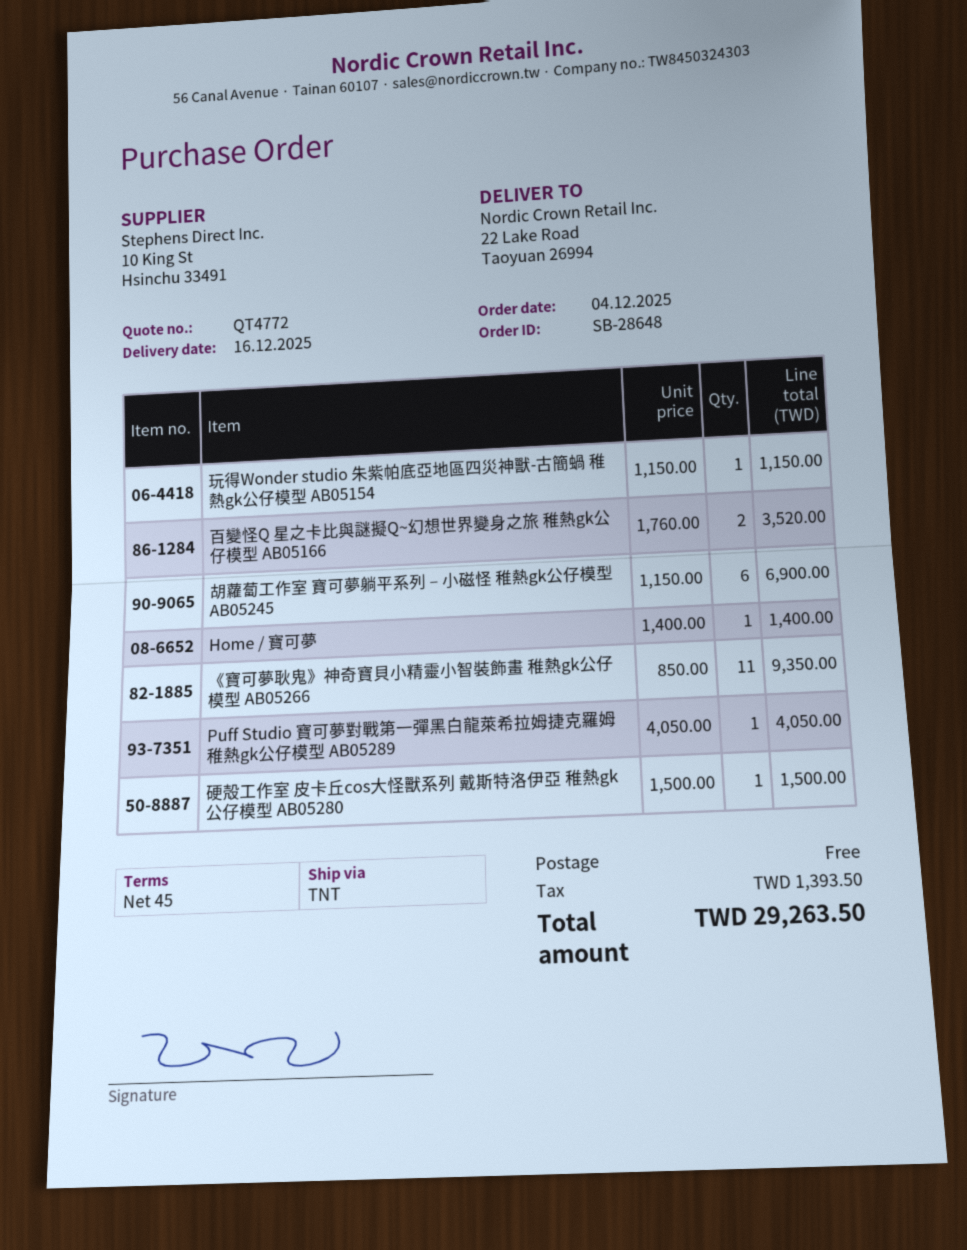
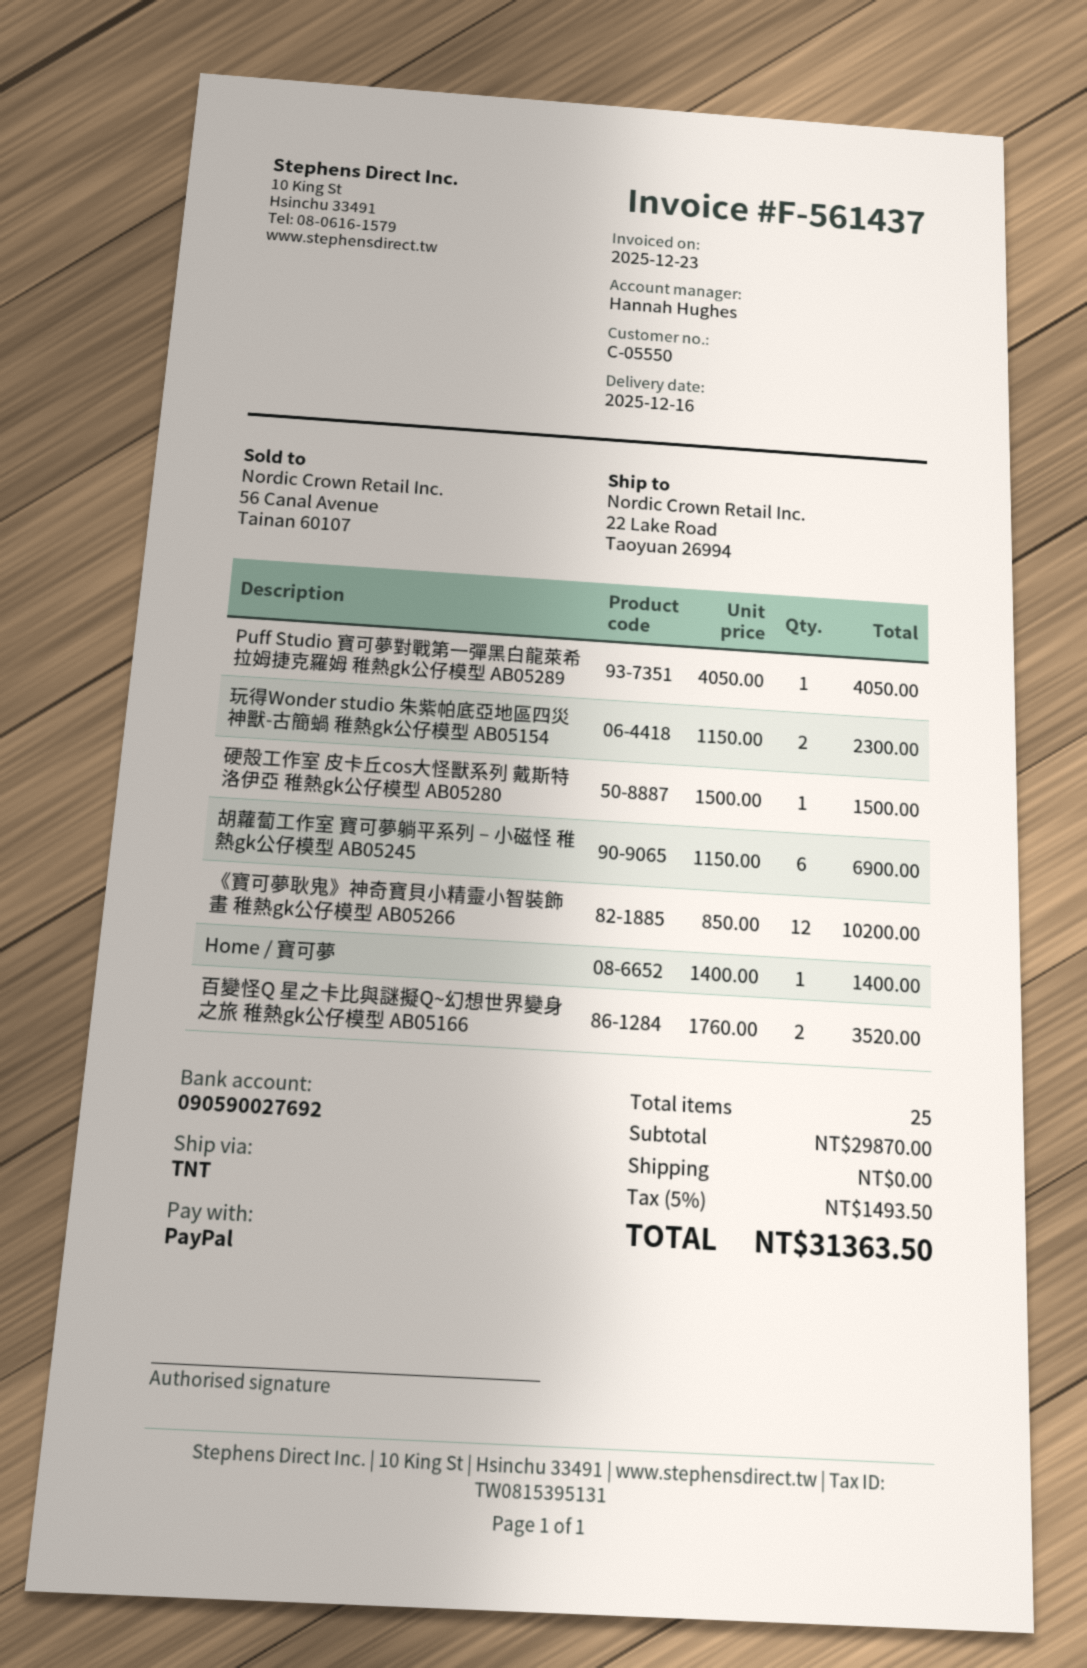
玩得Wonder studio 朱紫帕底亞地區四災神獸-古簡蝸 稚熱gk公仔模型 AB05154: 1 x 1150.00 = 1150.00 -> 2 x 1150.00 = 2300.00
《寶可夢耿鬼》神奇寶貝小精靈小智裝飾畫 稚熱gk公仔模型 AB05266: 11 x 850.00 = 9350.00 -> 12 x 850.00 = 10200.00
tax: 1393.50 -> 1493.50
total: 29263.50 -> 31363.50

